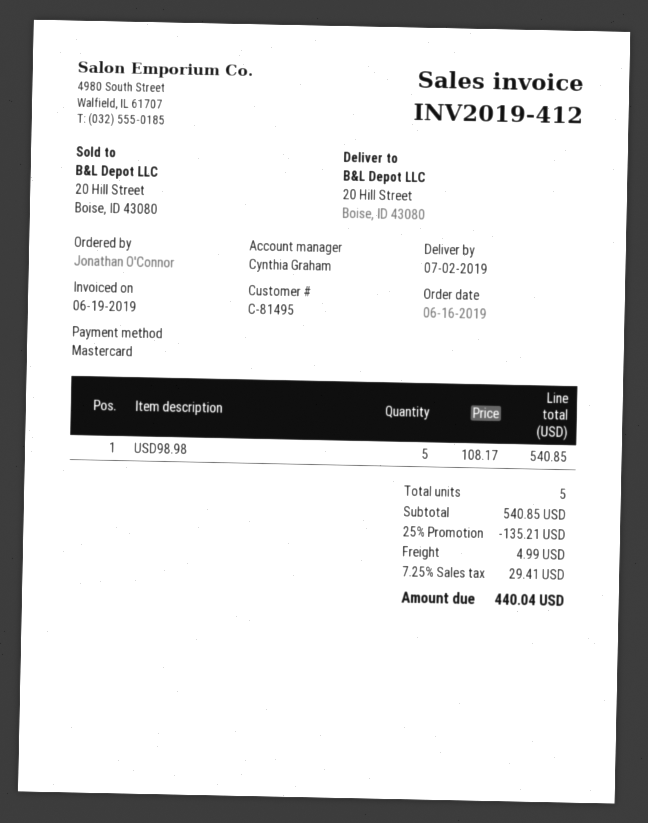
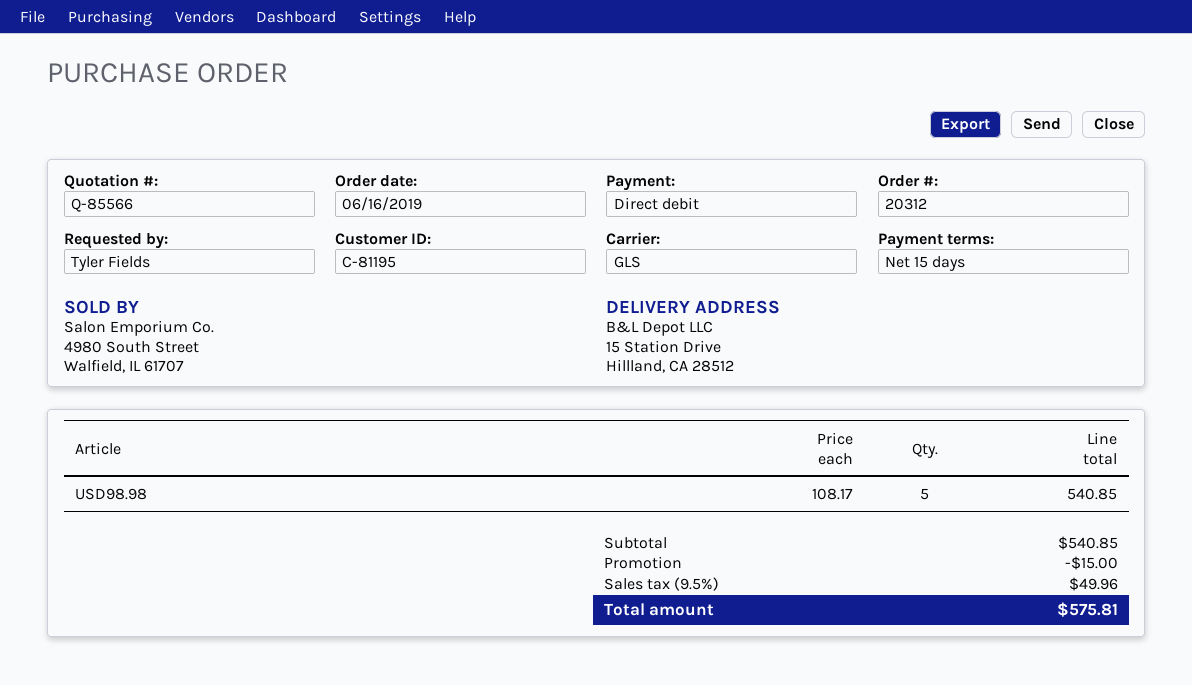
customer number: C-81495 -> C-81195
ordered by: Jonathan O'Connor -> Tyler Fields
payment method: Mastercard -> direct debit
ship to: 20 Hill Street, Boise, ID 43080 -> 15 Station Drive, Hillland, CA 28512
discount: 135.21 -> 15.00
shipping: 4.99 -> none
tax: 7.25% = 29.41 -> 9.5% = 49.96
total: 440.04 -> 575.81

